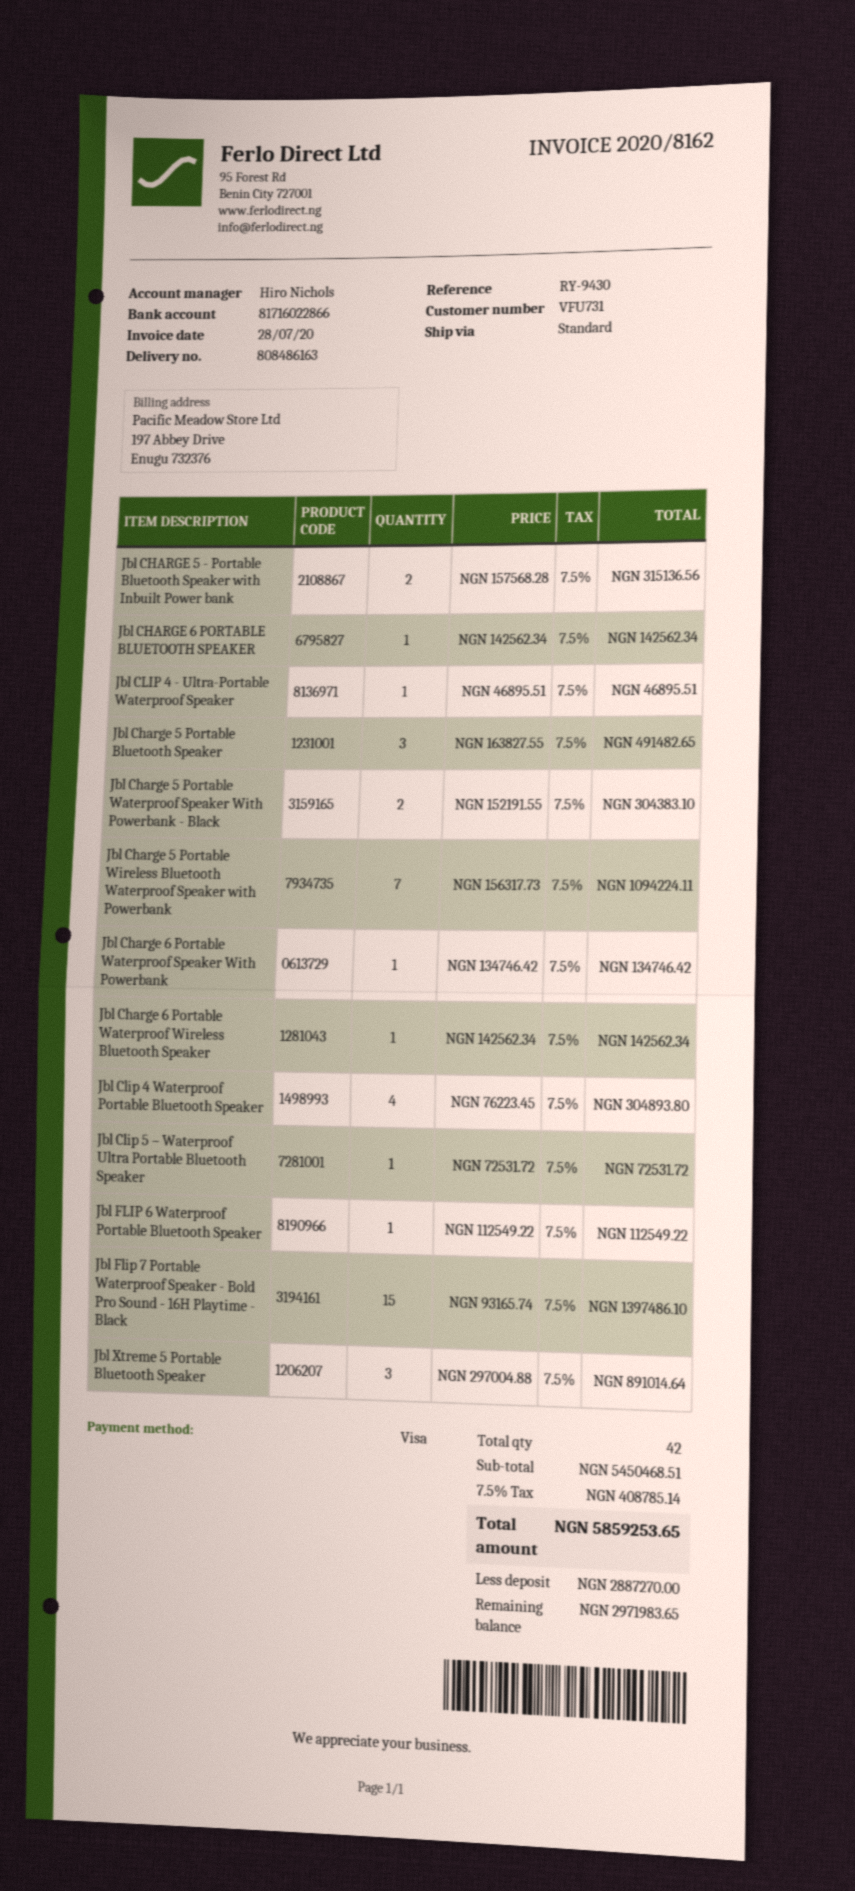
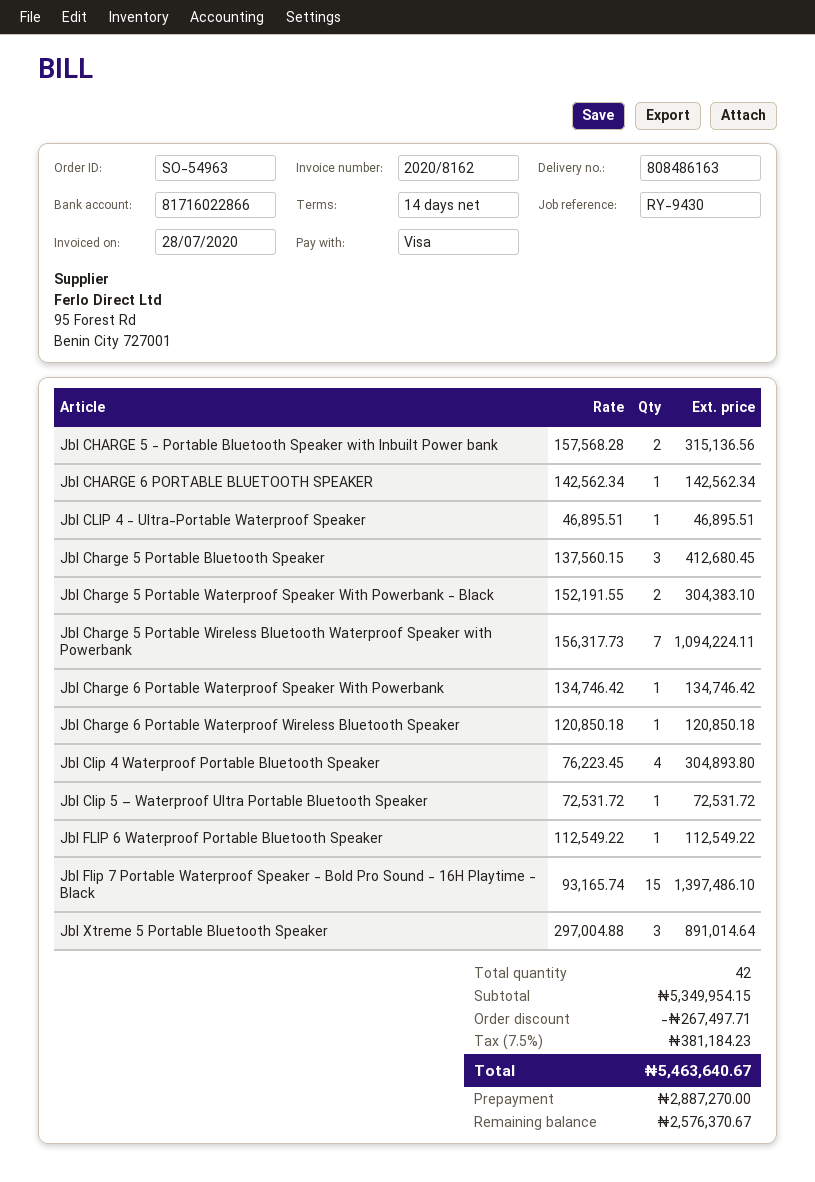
Jbl Charge 5 Portable Bluetooth Speaker: 3 x 163827.55 = 491482.65 -> 3 x 137560.15 = 412680.45
Jbl Charge 6 Portable Waterproof Wireless Bluetooth Speaker: 1 x 142562.34 = 142562.34 -> 1 x 120850.18 = 120850.18
subtotal: 5450468.51 -> 5349954.15
discount: none -> 267497.71
tax: 7.5% = 408785.14 -> 7.5% = 381184.23
total: 5859253.65 -> 5463640.67
balance: 2971983.65 -> 2576370.67

